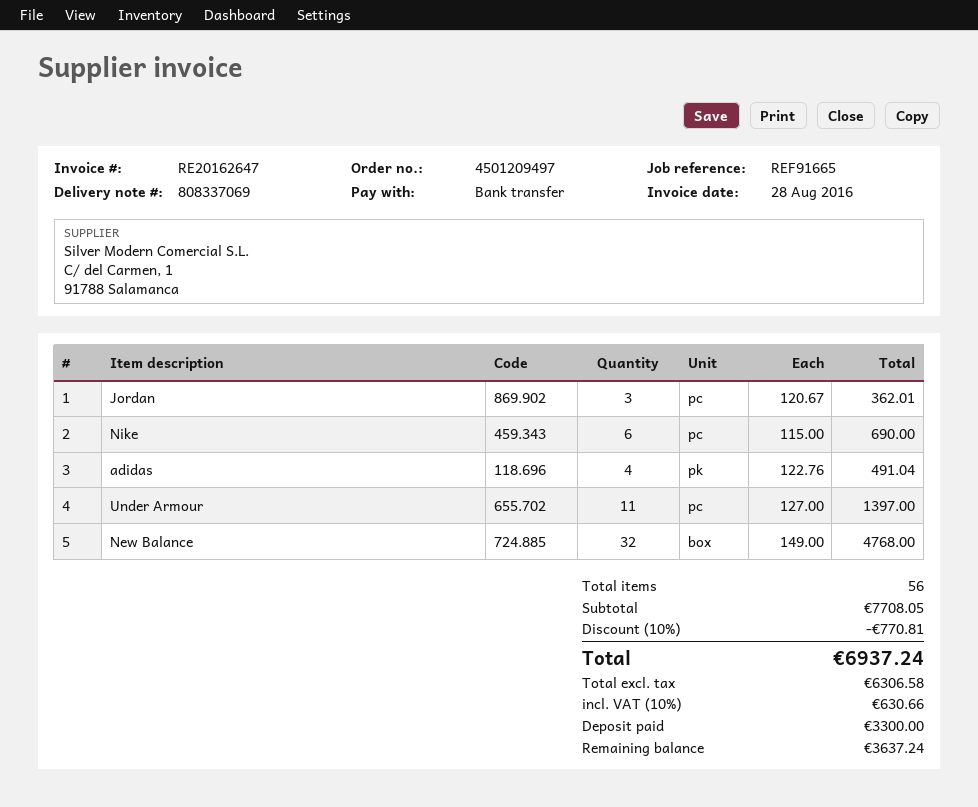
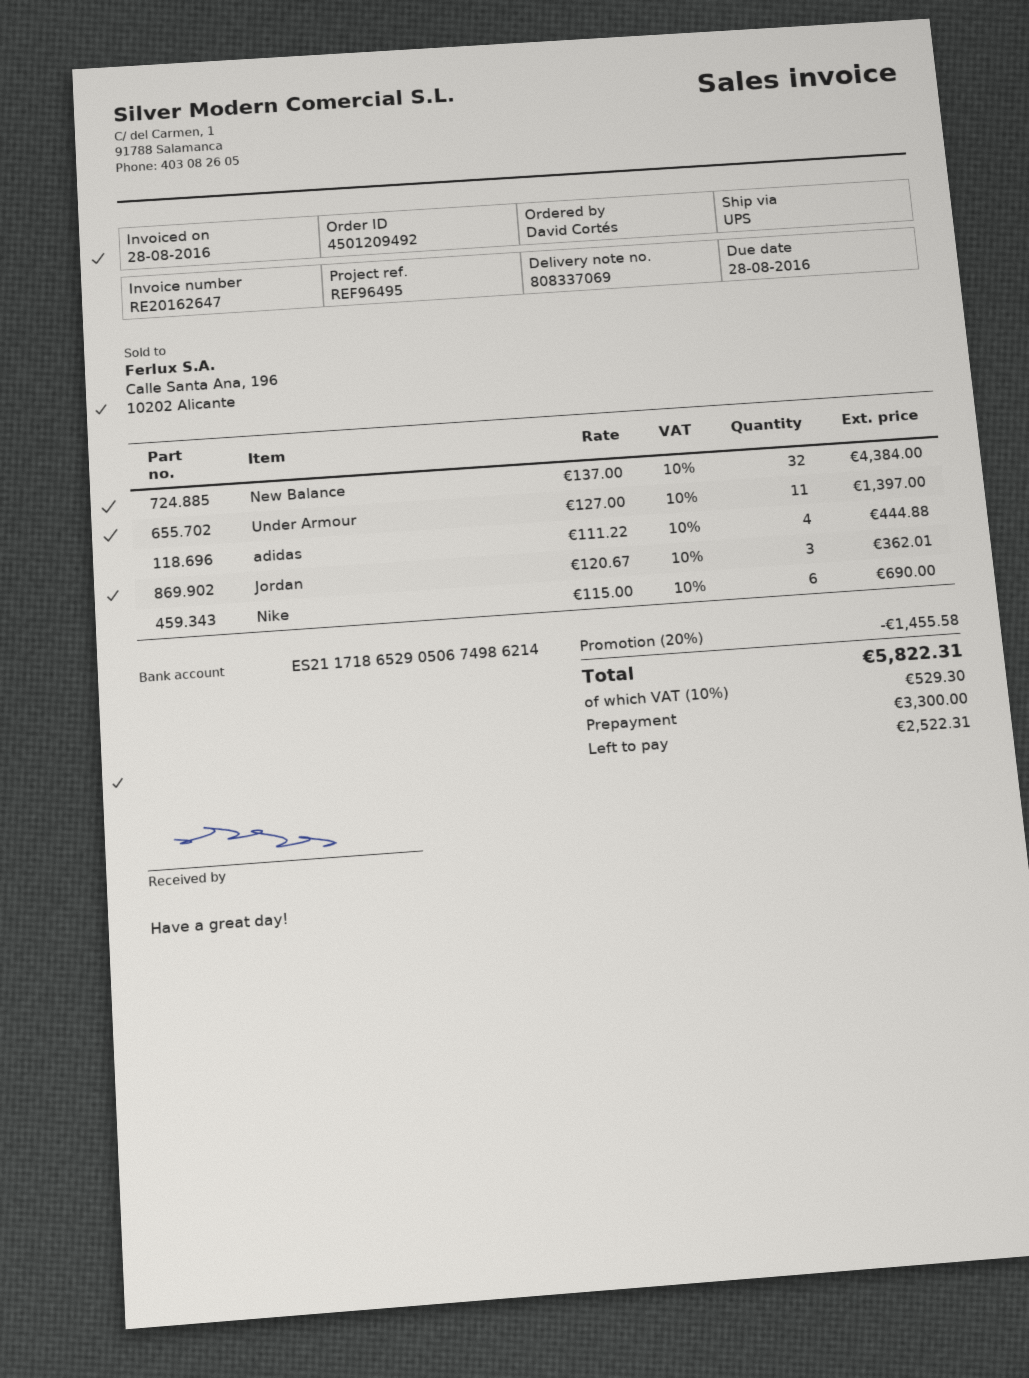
order number: 4501209497 -> 4501209492
reference: REF91665 -> REF96495
adidas: 4 x 122.76 = 491.04 -> 4 x 111.22 = 444.88
New Balance: 32 x 149.00 = 4768.00 -> 32 x 137.00 = 4384.00
discount: 10% = 770.81 -> 20% = 1455.58
tax: 10% = 630.66 -> 10% = 529.30
total: 6937.24 -> 5822.31
balance: 3637.24 -> 2522.31

